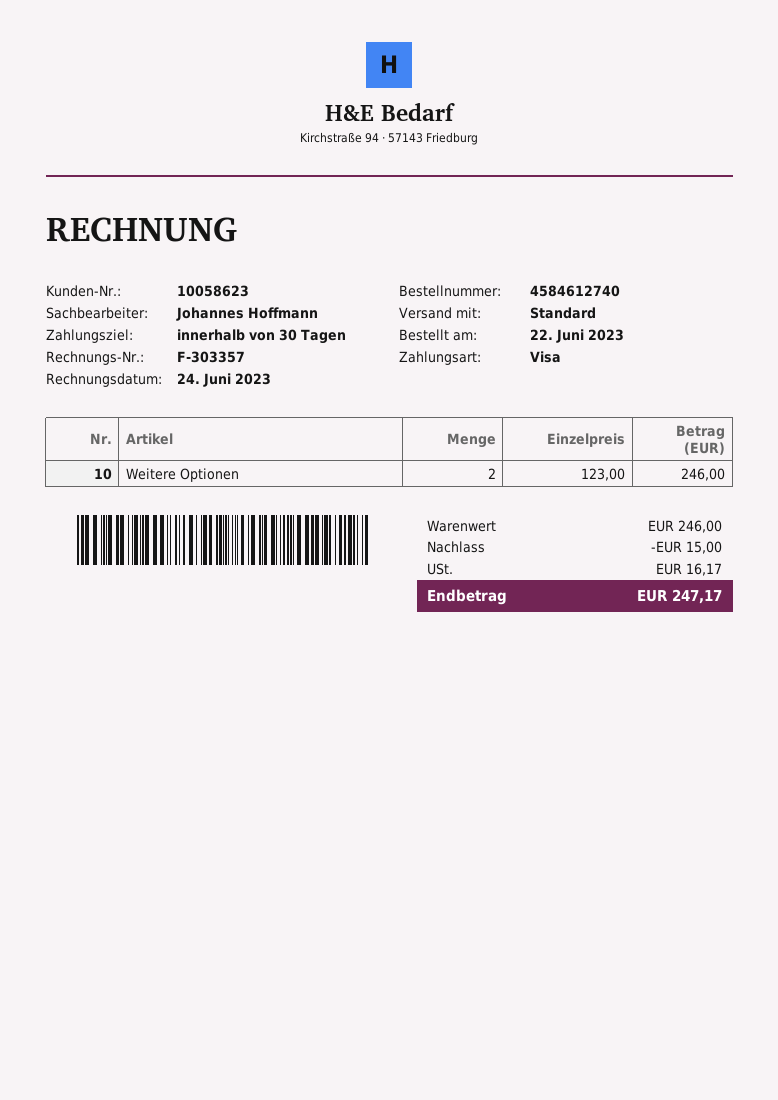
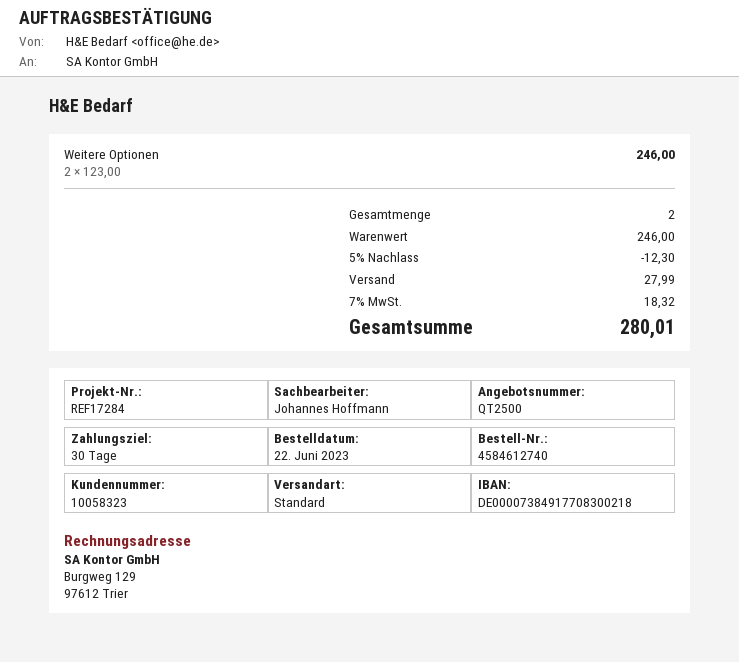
customer number: 10058623 -> 10058323
discount: 15.00 -> 12.30
shipping: none -> 27.99
tax: 16.17 -> 18.32
total: 247.17 -> 280.01

